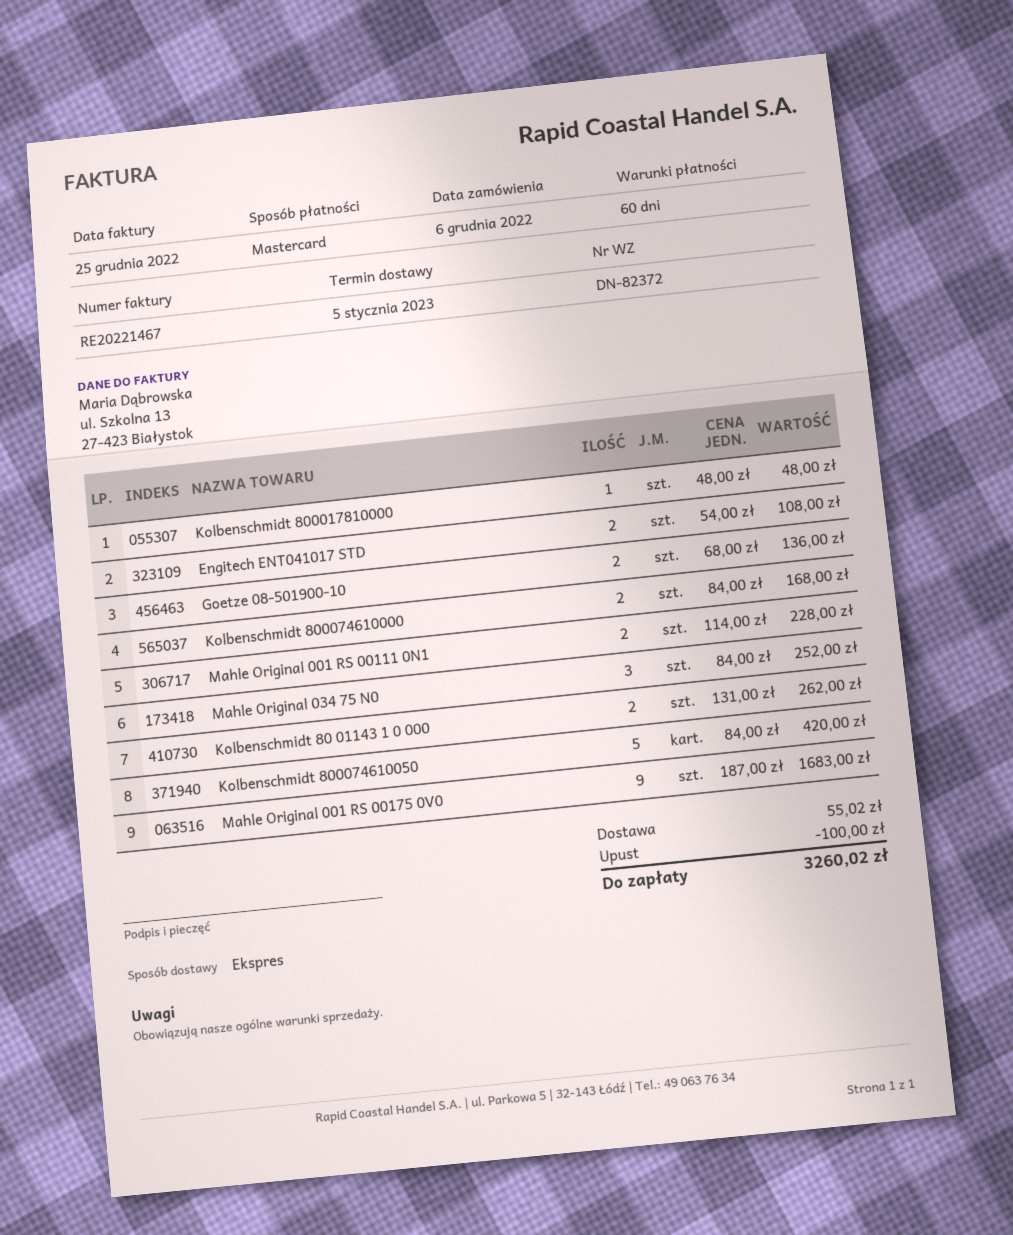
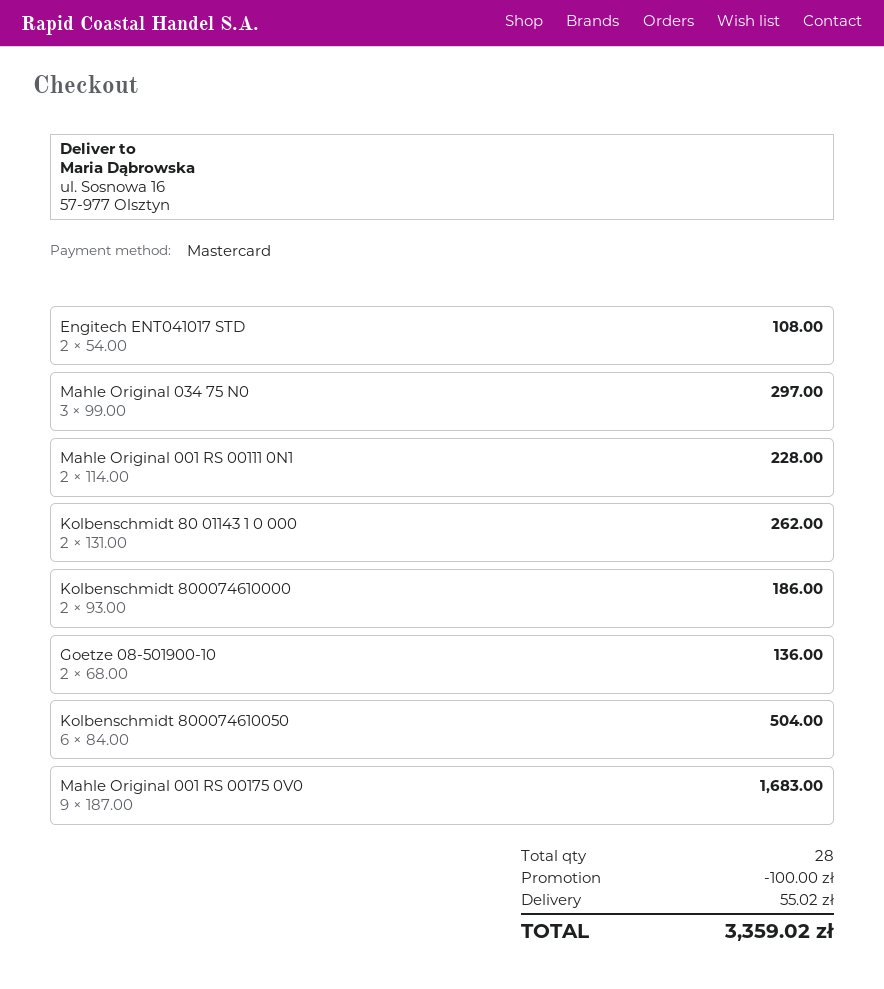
Kolbenschmidt 800017810000: 1 x 48.00 = 48.00 -> none
Kolbenschmidt 800074610000: 2 x 84.00 = 168.00 -> 2 x 93.00 = 186.00
Mahle Original 034 75 N0: 3 x 84.00 = 252.00 -> 3 x 99.00 = 297.00
Kolbenschmidt 800074610050: 5 x 84.00 = 420.00 -> 6 x 84.00 = 504.00
total: 3260.02 -> 3359.02

